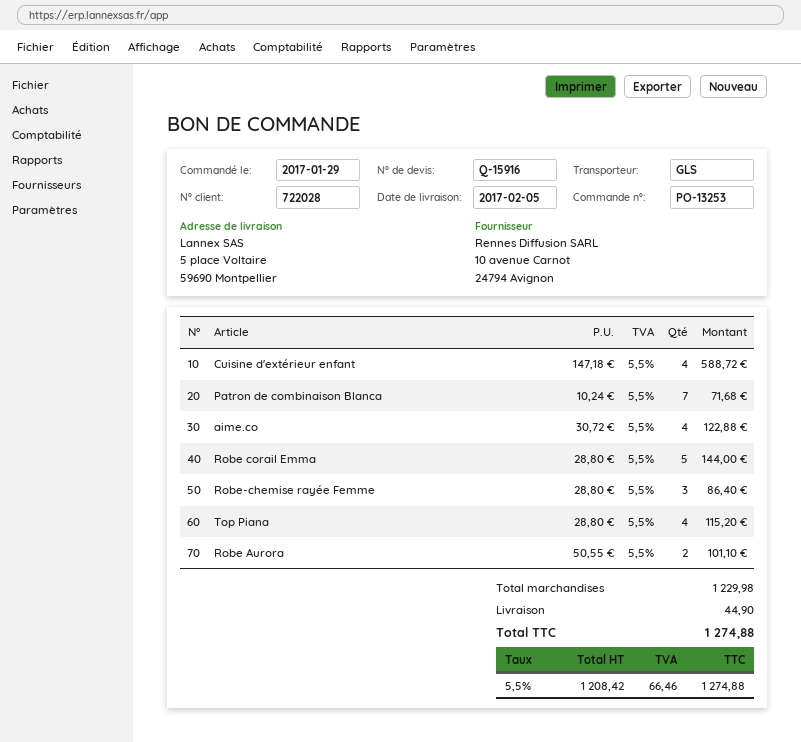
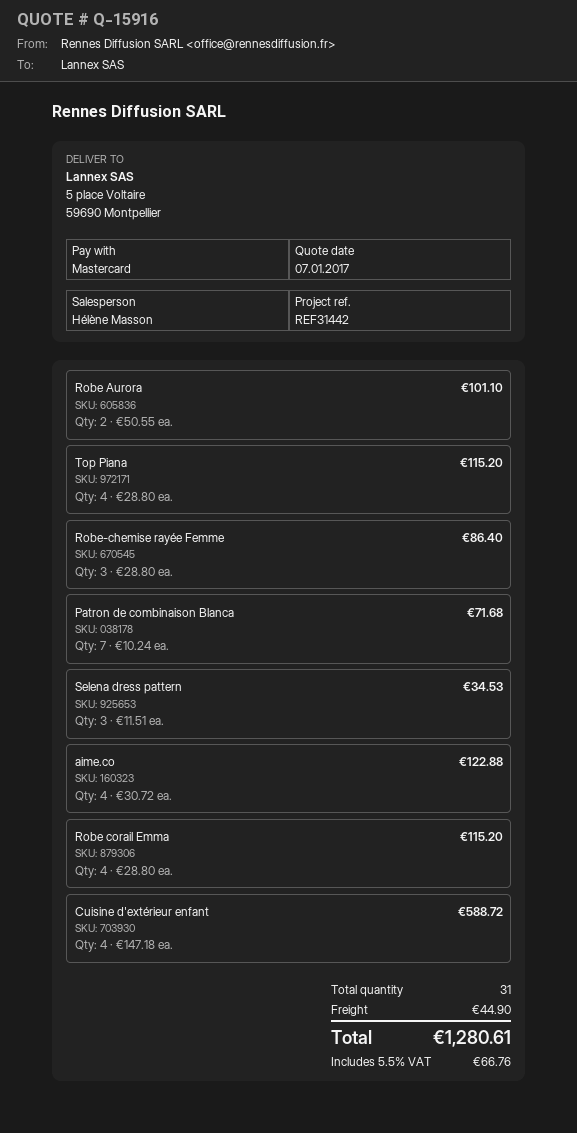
Robe corail Emma: 5 x 28.80 = 144.00 -> 4 x 28.80 = 115.20
Selena dress pattern: none -> 3 x 11.51 = 34.53
tax: 5.5% = 66.46 -> 5.5% = 66.76
total: 1274.88 -> 1280.61

